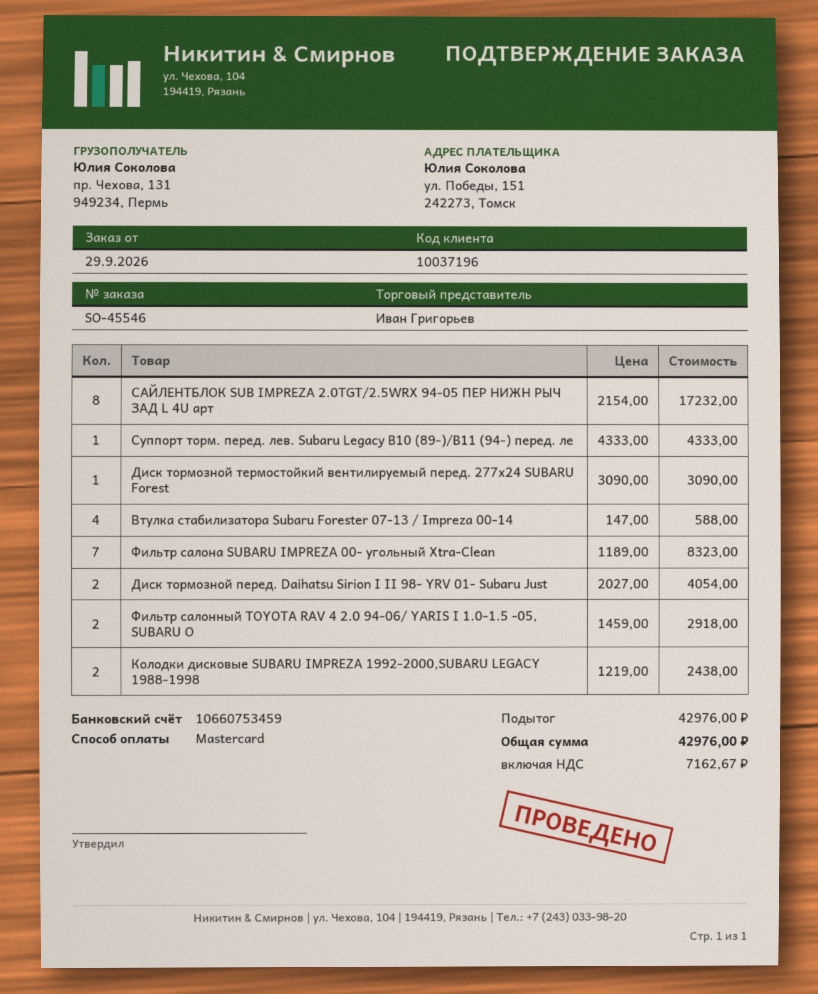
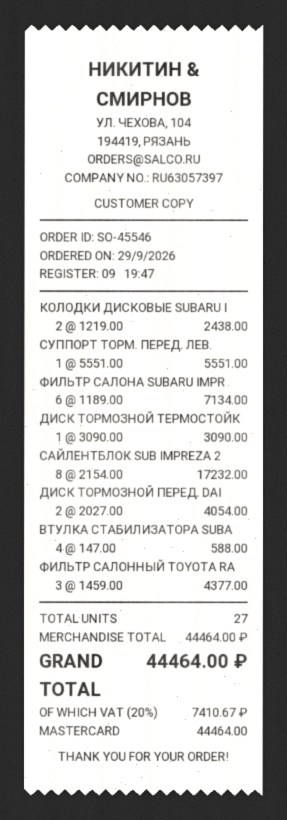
Суппорт торм. перед. лев. Subaru Legacy B10 (89-)/B11 (94-) перед. ле: 1 x 4333.00 = 4333.00 -> 1 x 5551.00 = 5551.00
Фильтр салона SUBARU IMPREZA 00- угольный Xtra-Clean: 7 x 1189.00 = 8323.00 -> 6 x 1189.00 = 7134.00
Фильтр салонный TOYOTA RAV 4 2.0 94-06/ YARIS I 1.0-1.5 -05, SUBARU O: 2 x 1459.00 = 2918.00 -> 3 x 1459.00 = 4377.00
subtotal: 42976.00 -> 44464.00
tax: 7162.67 -> 7410.67
total: 42976.00 -> 44464.00

